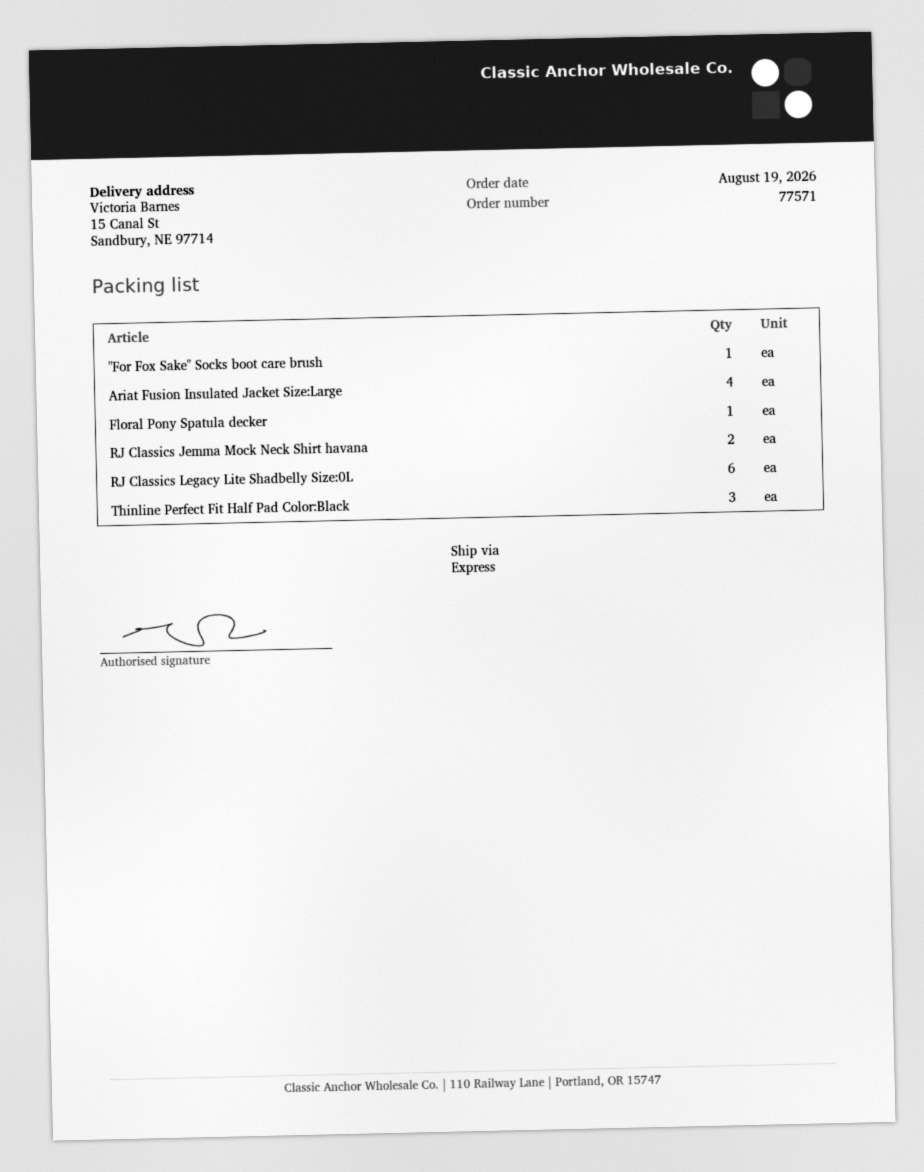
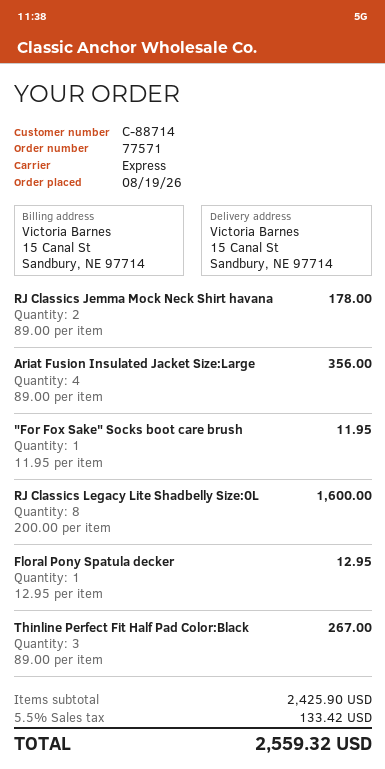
RJ Classics Legacy Lite Shadbelly Size:0L: 6 -> 8

